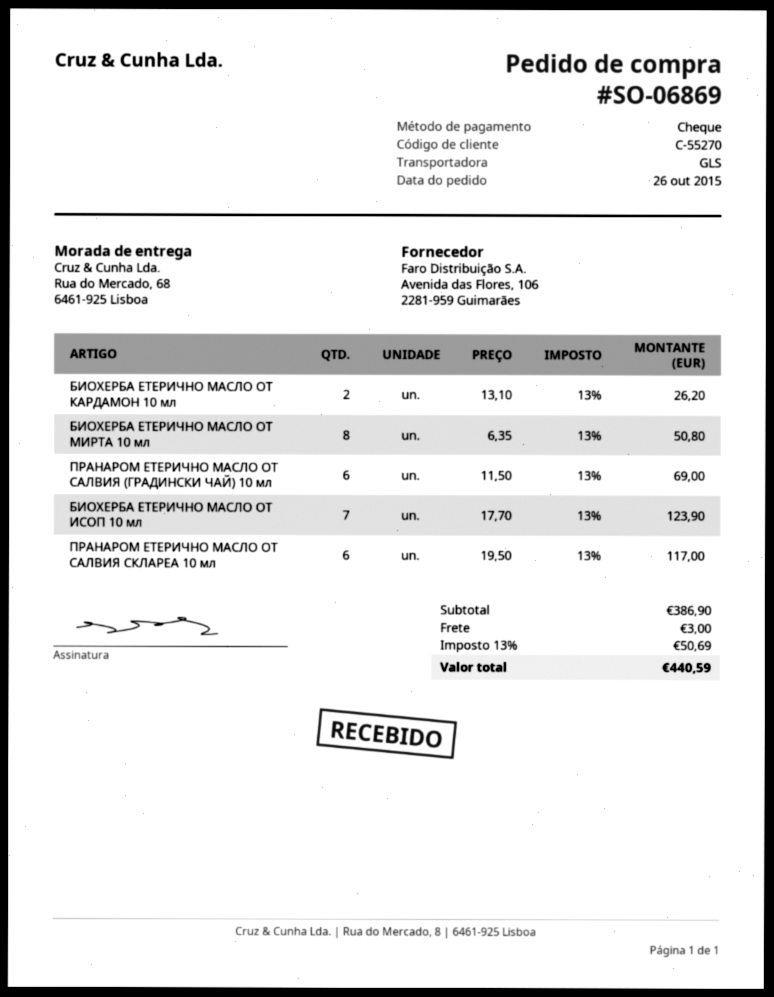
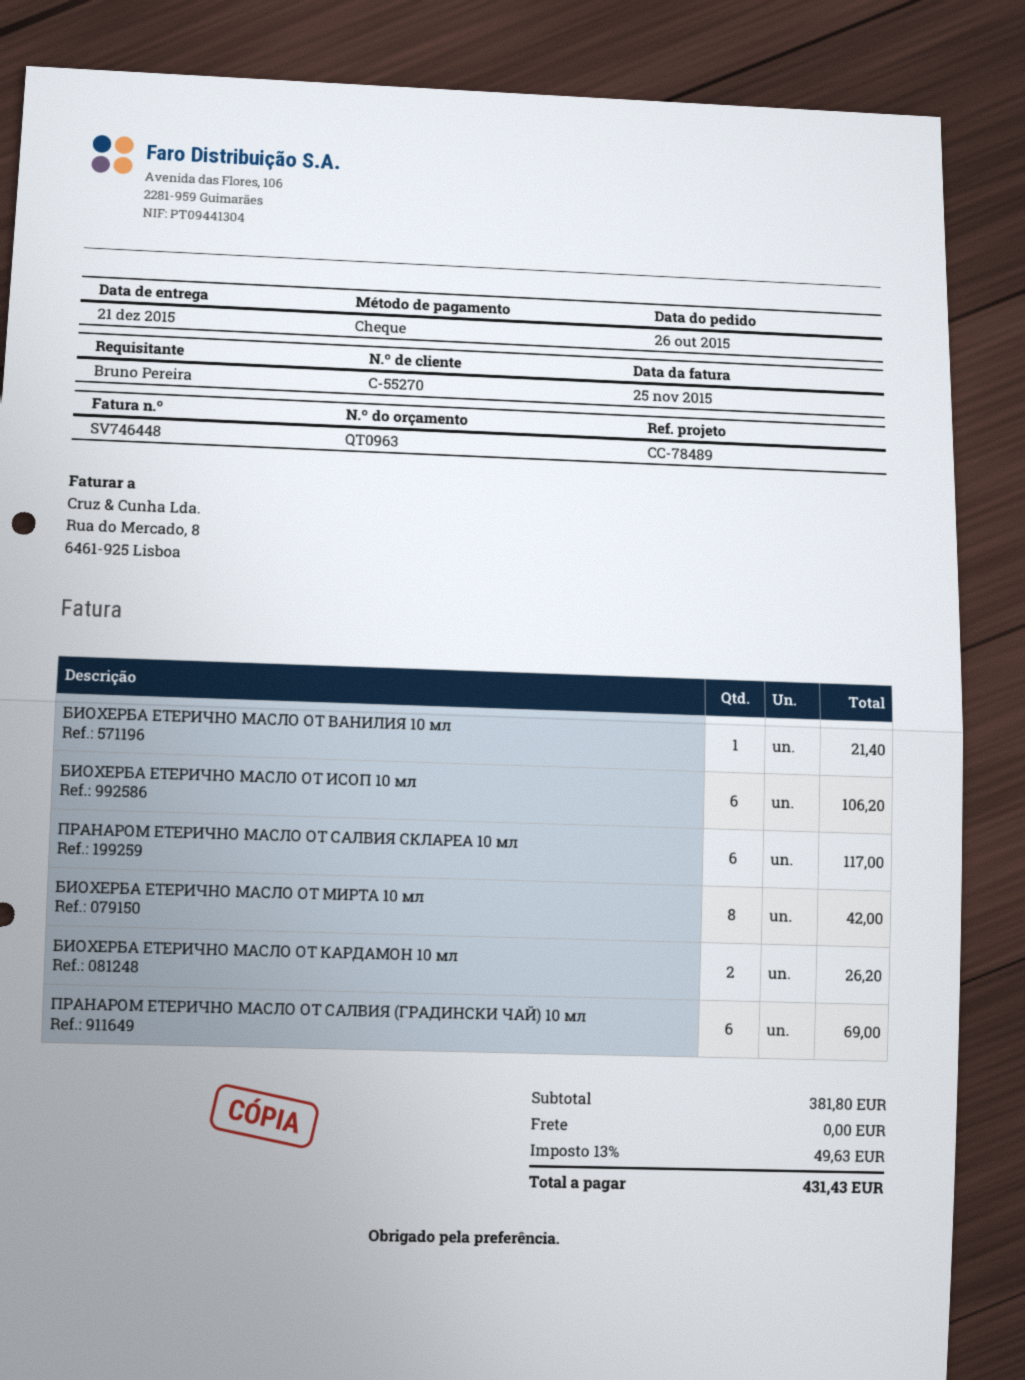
БИОХЕРБА ЕТЕРИЧНО МАСЛО ОТ МИРТА 10 мл: 8 for 50.80 -> 8 for 42.00
БИОХЕРБА ЕТЕРИЧНО МАСЛО ОТ ИСОП 10 мл: 7 for 123.90 -> 6 for 106.20
БИОХЕРБА ЕТЕРИЧНО МАСЛО ОТ ВАНИЛИЯ 10 мл: none -> 1 for 21.40
subtotal: 386.90 -> 381.80
shipping: 3.00 -> 0.00
tax: 13% = 50.69 -> 13% = 49.63
total: 440.59 -> 431.43

